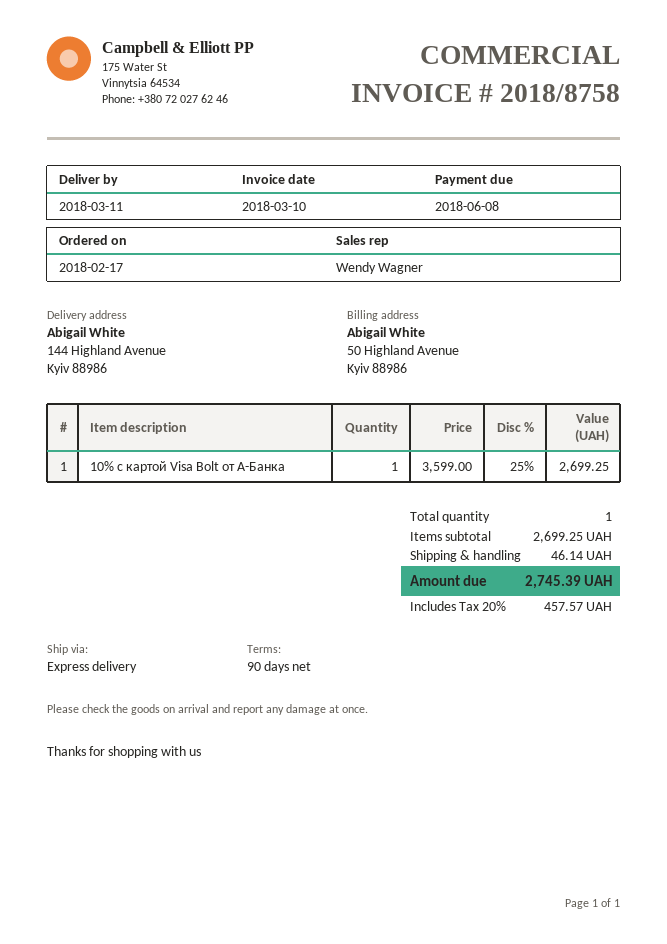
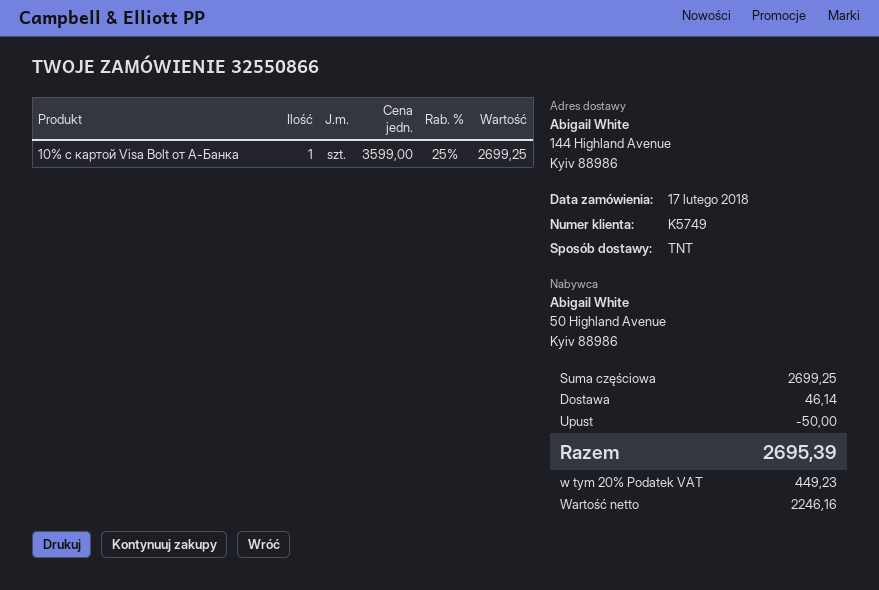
shipping method: express -> TNT
discount: none -> 50.00
tax: 20% = 457.57 -> 20% = 449.23
total: 2745.39 -> 2695.39

